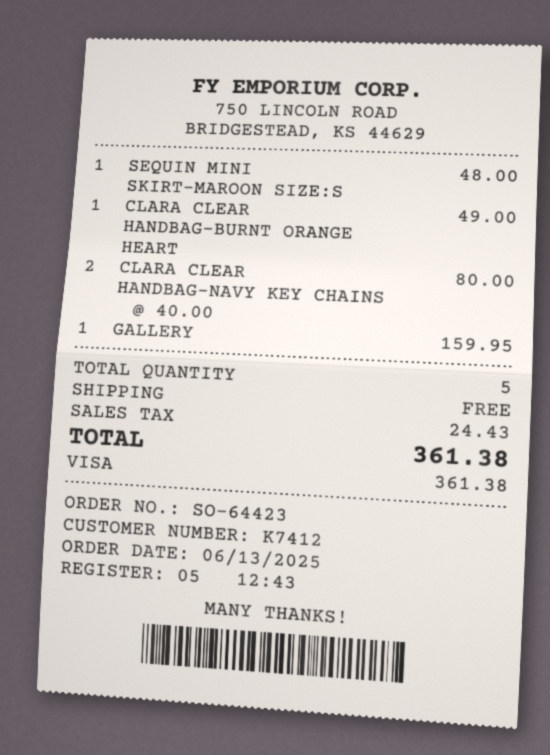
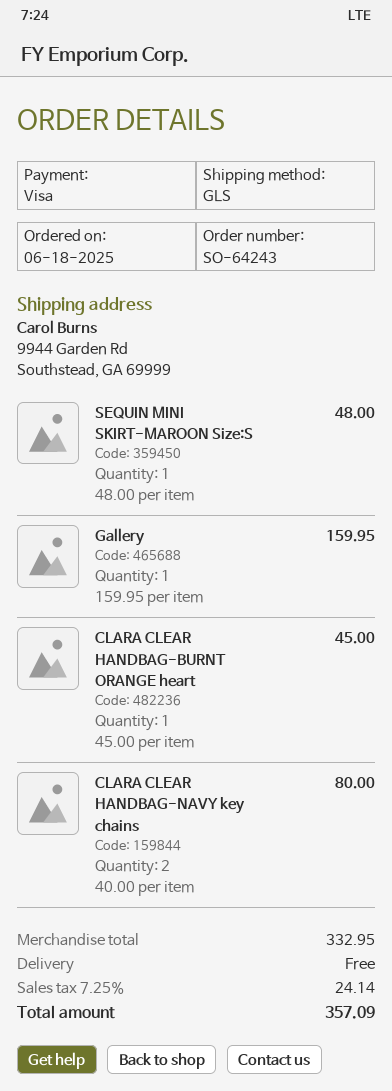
order number: SO-64423 -> SO-64243
order date: 2025-06-13 -> 2025-06-18
CLARA CLEAR HANDBAG-BURNT ORANGE HEART: 1 x 49.00 = 49.00 -> 1 x 45.00 = 45.00
tax: 24.43 -> 24.14
total: 361.38 -> 357.09

